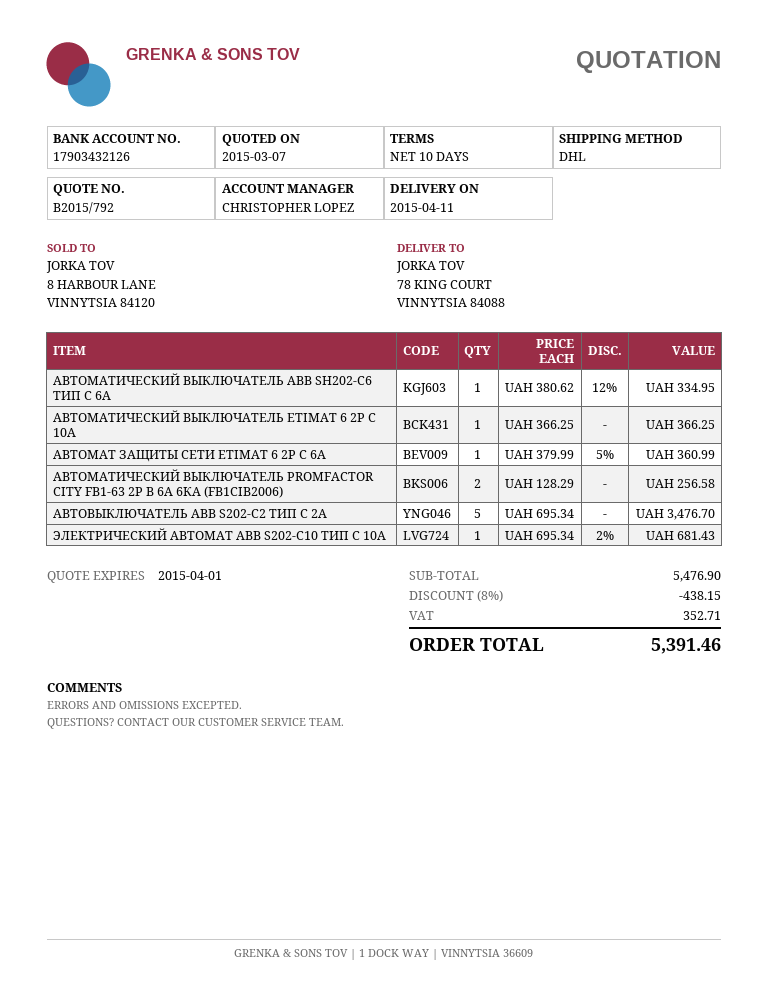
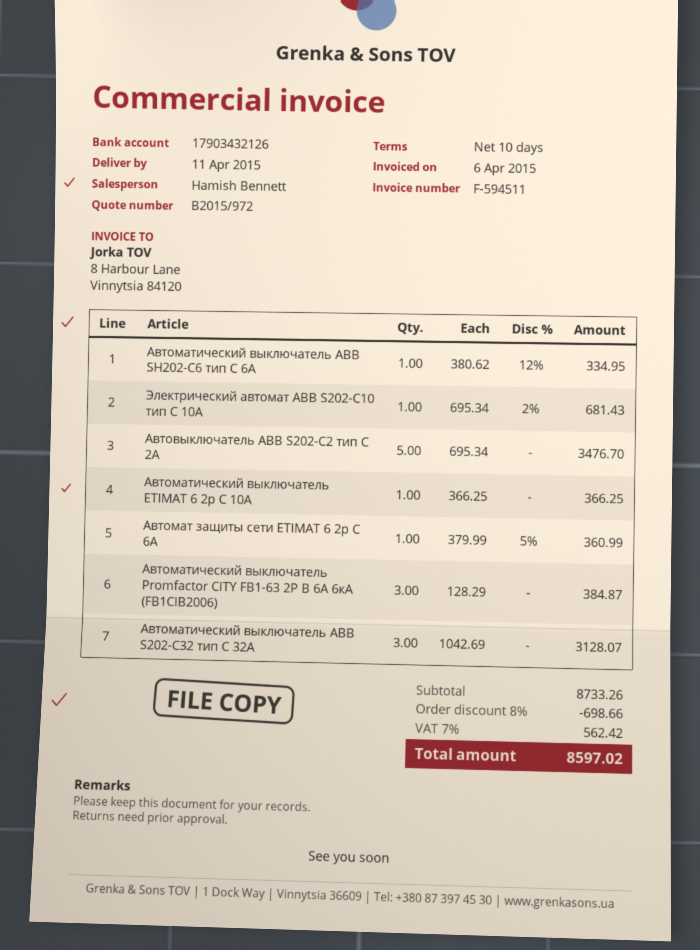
quote number: B2015/792 -> B2015/972
sales rep: CHRISTOPHER LOPEZ -> Hamish Bennett
АВТОМАТИЧЕСКИЙ ВЫКЛЮЧАТЕЛЬ PROMFACTOR CITY FB1-63 2P B 6A 6КА (FB1CIB2006): 2 x 128.29 = 256.58 -> 3 x 128.29 = 384.87
Автоматический выключатель ABB S202-C32 тип C 32А: none -> 3 x 1042.69 = 3128.07
subtotal: 5476.90 -> 8733.26
discount: 8% = 438.15 -> 8% = 698.66
tax: 352.71 -> 562.42
total: 5391.46 -> 8597.02

